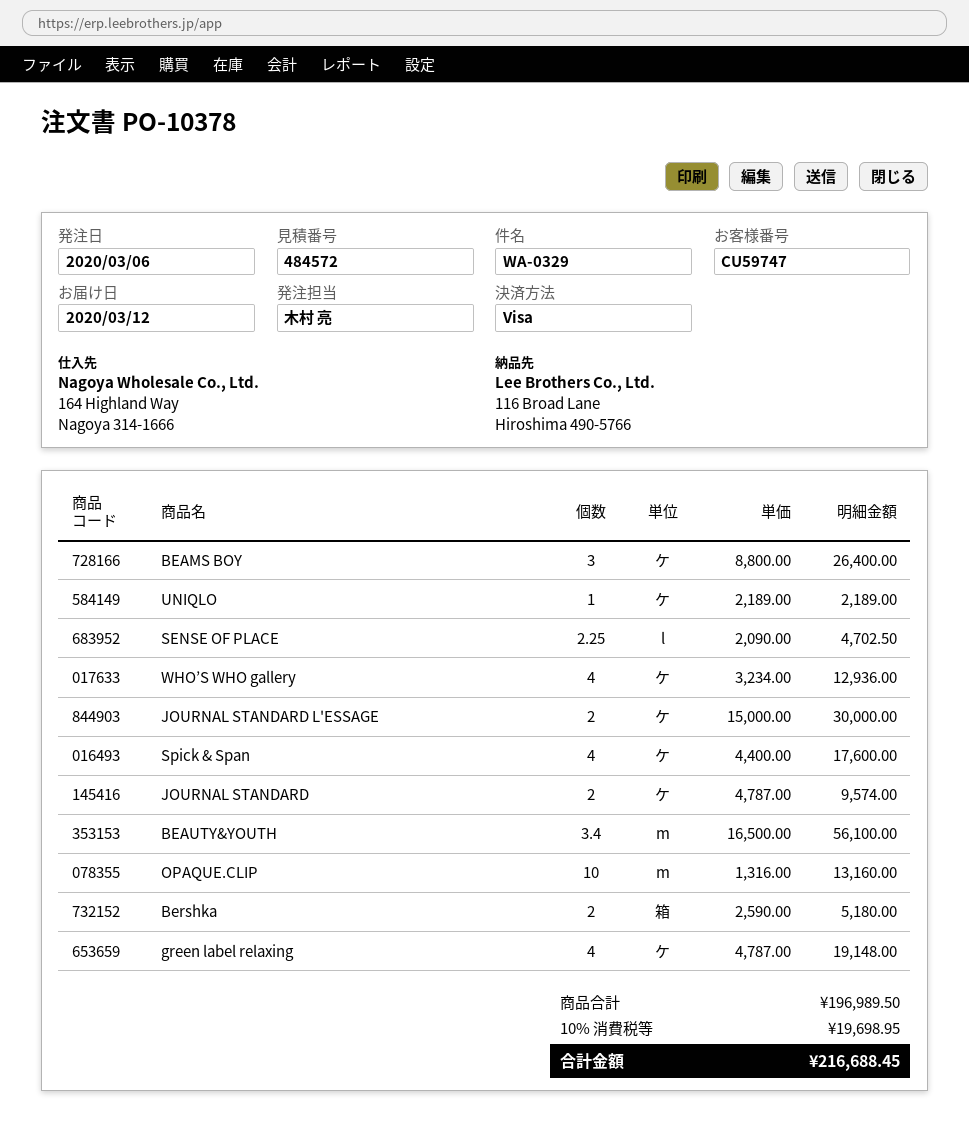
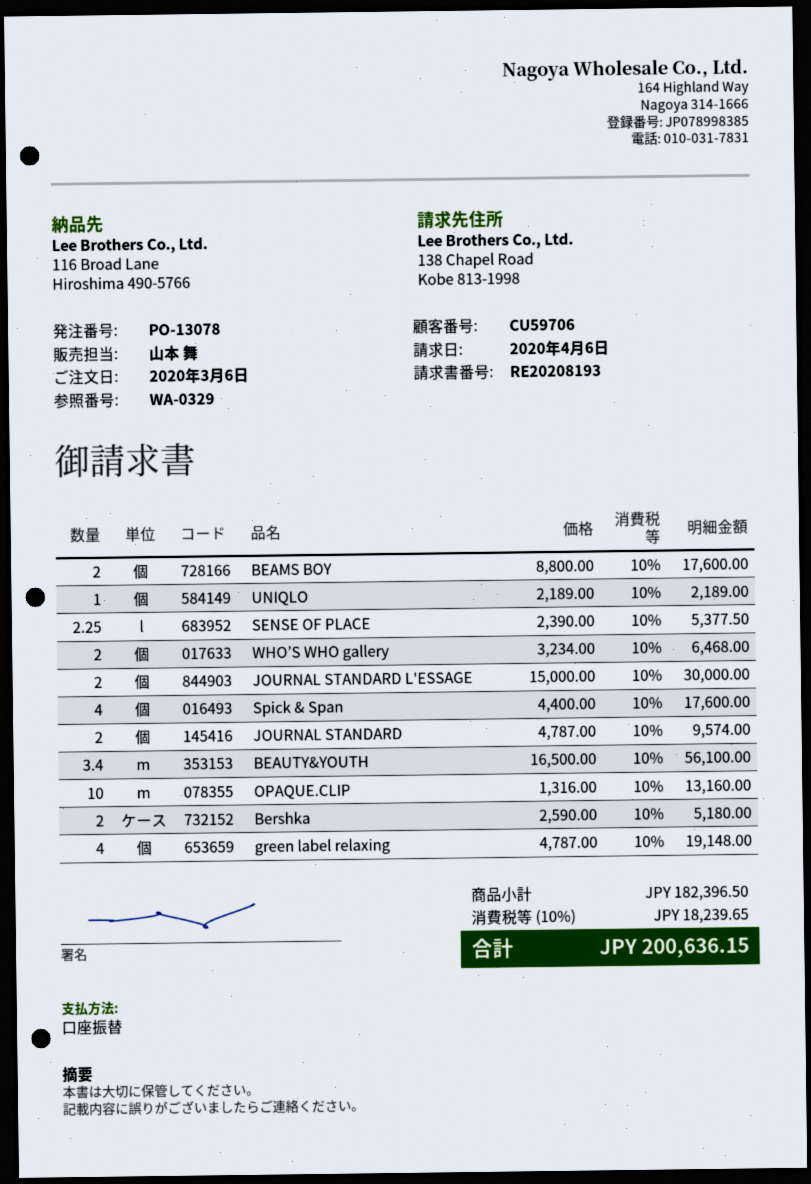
order number: PO-10378 -> PO-13078
customer number: CU59747 -> CU59706
payment method: Visa -> direct debit
BEAMS BOY: 3 x 8800.00 = 26400.00 -> 2 x 8800.00 = 17600.00
SENSE OF PLACE: 2.25 x 2090.00 = 4702.50 -> 2.25 x 2390.00 = 5377.50
WHO’S WHO gallery: 4 x 3234.00 = 12936.00 -> 2 x 3234.00 = 6468.00
subtotal: 196989.50 -> 182396.50
tax: 10% = 19698.95 -> 10% = 18239.65
total: 216688.45 -> 200636.15

